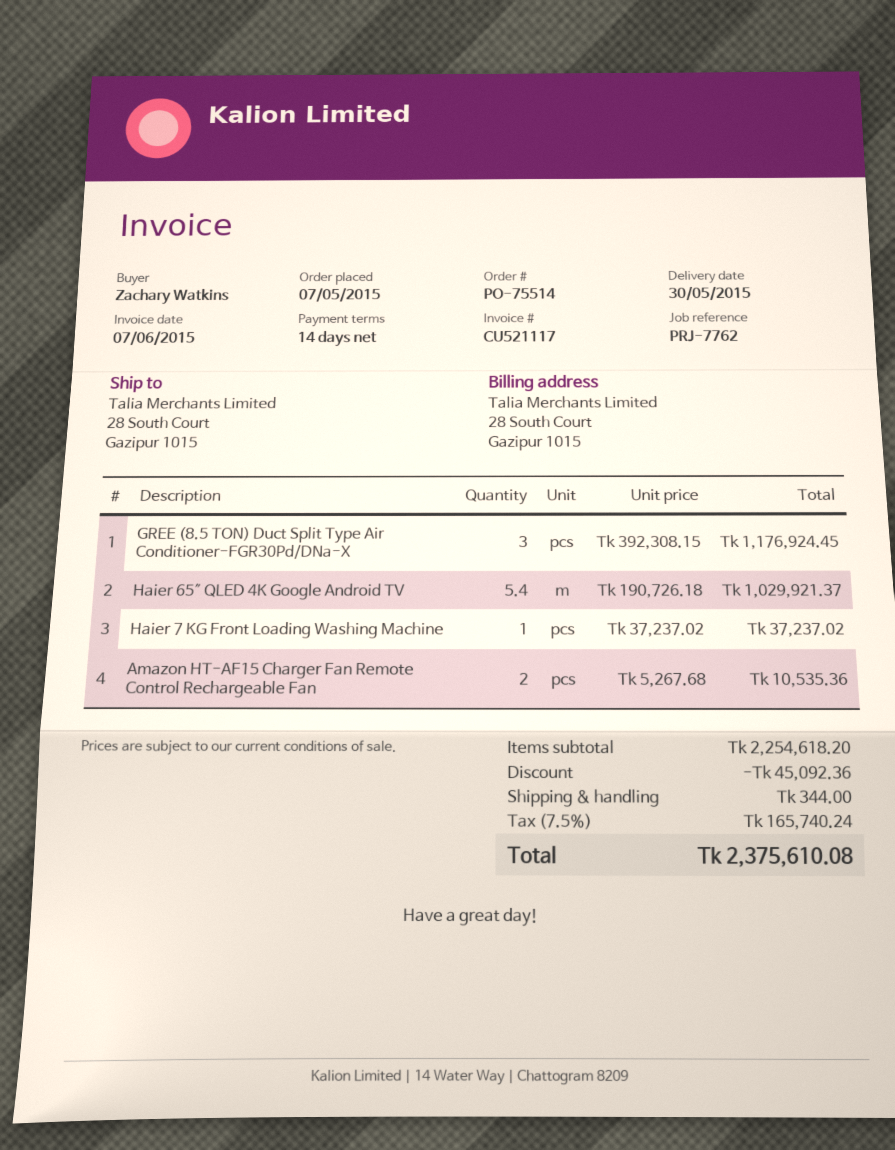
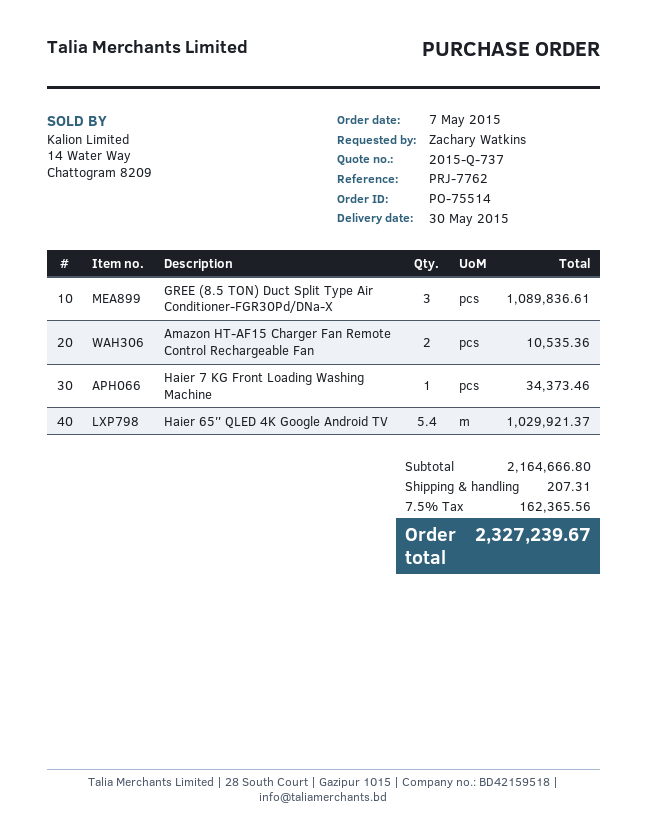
GREE (8.5 TON) Duct Split Type Air Conditioner-FGR30Pd/DNa-X: 3 for 1176924.45 -> 3 for 1089836.61
Haier 7 KG Front Loading Washing Machine: 1 for 37237.02 -> 1 for 34373.46
subtotal: 2254618.20 -> 2164666.80
discount: 45092.36 -> none
shipping: 344.00 -> 207.31
tax: 7.5% = 165740.24 -> 7.5% = 162365.56
total: 2375610.08 -> 2327239.67

